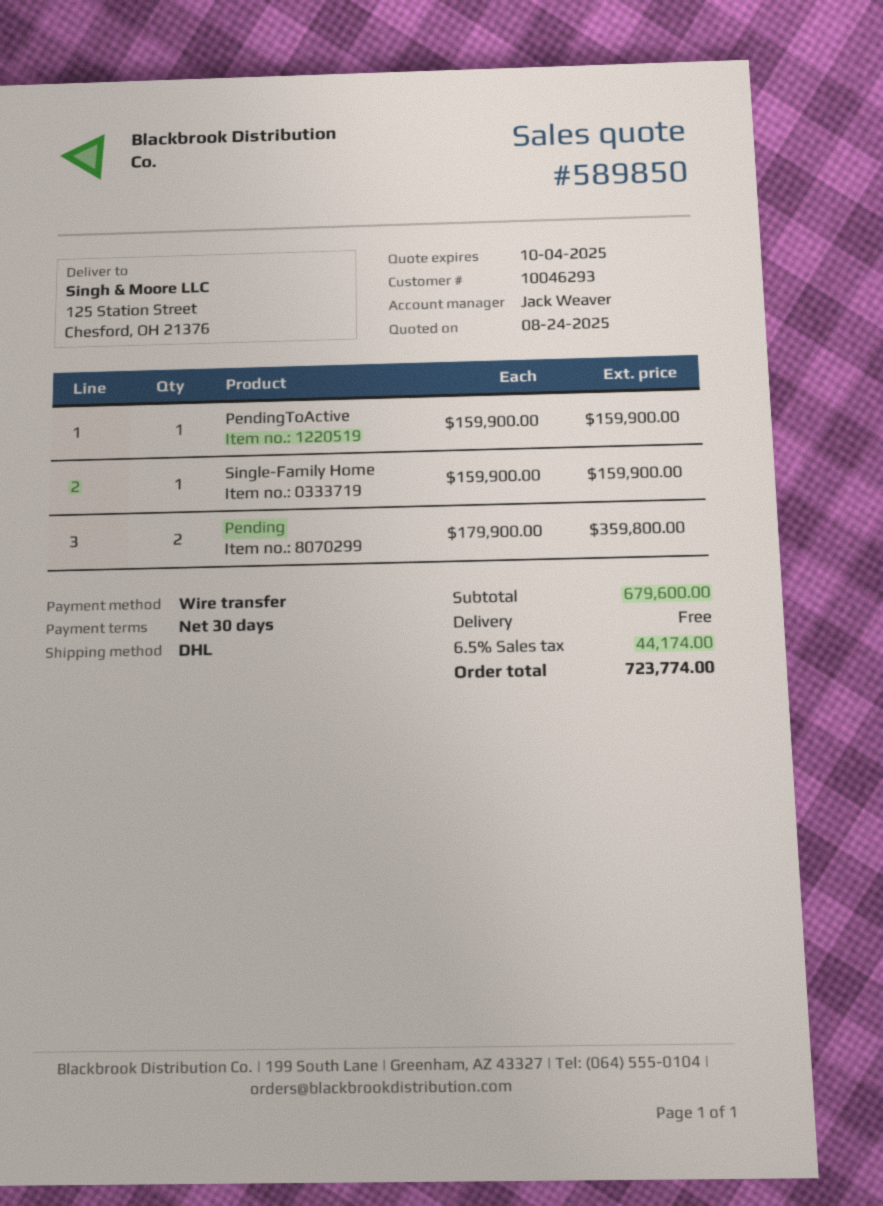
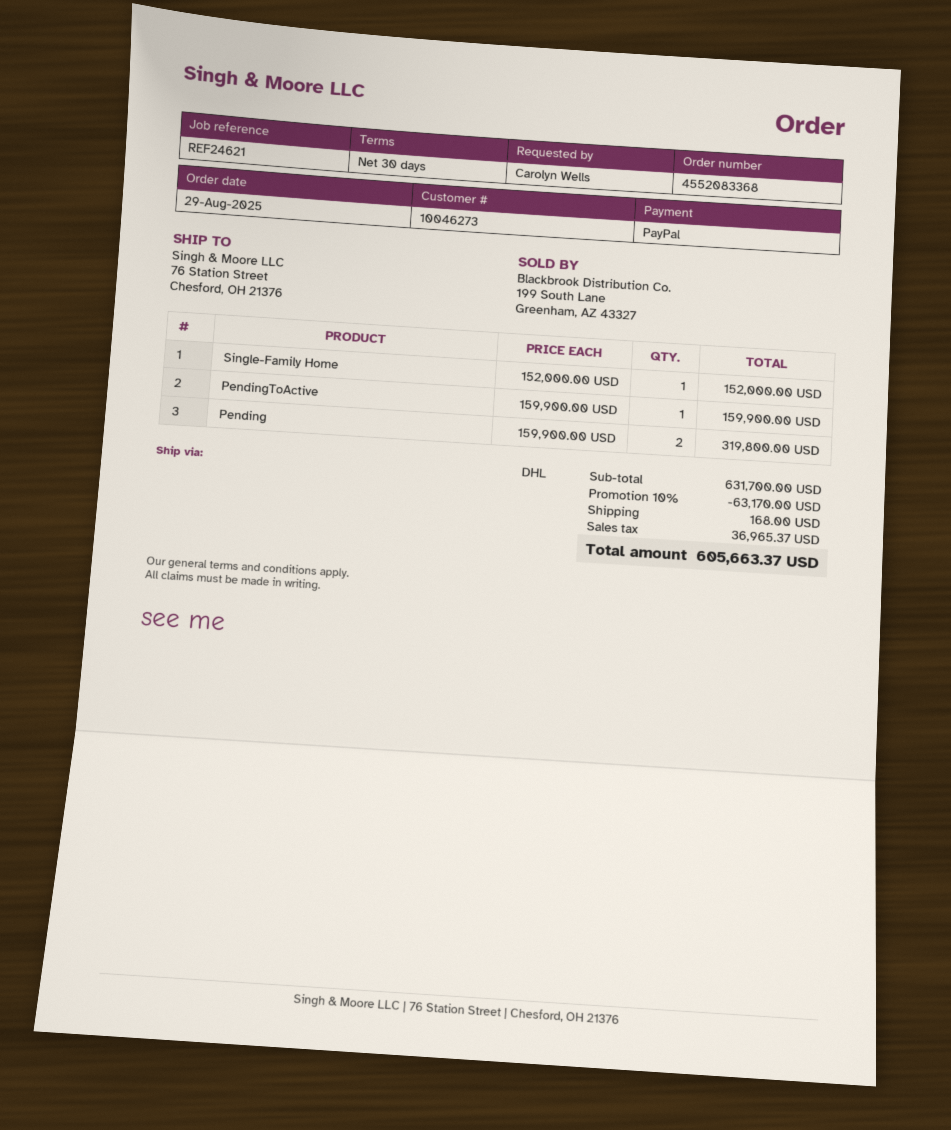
customer number: 10046293 -> 10046273
payment method: bank transfer -> PayPal
ship to: 125 Station Street, Chesford, OH 21376 -> 76 Station Street, Chesford, OH 21376
Single-Family Home: 1 x 159900.00 = 159900.00 -> 1 x 152000.00 = 152000.00
Pending: 2 x 179900.00 = 359800.00 -> 2 x 159900.00 = 319800.00
subtotal: 679600.00 -> 631700.00
discount: none -> 10% = 63170.00
shipping: 0.00 -> 168.00
tax: 44174.00 -> 36965.37
total: 723774.00 -> 605663.37

